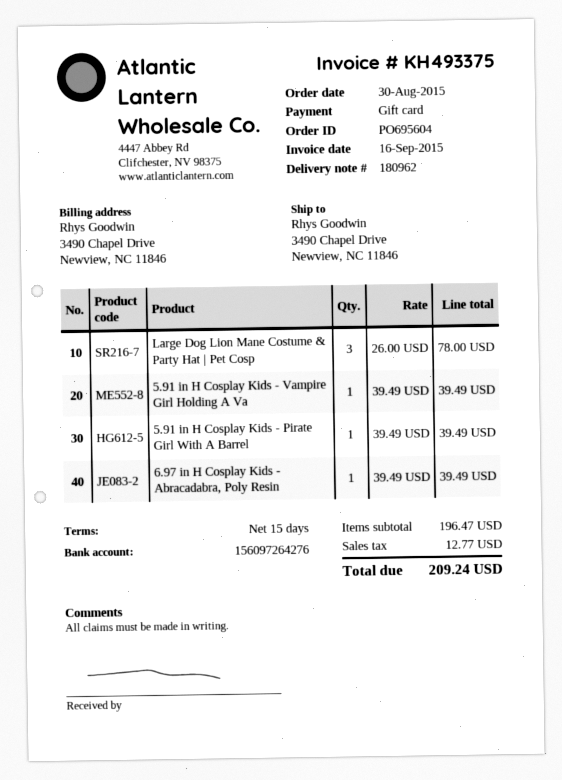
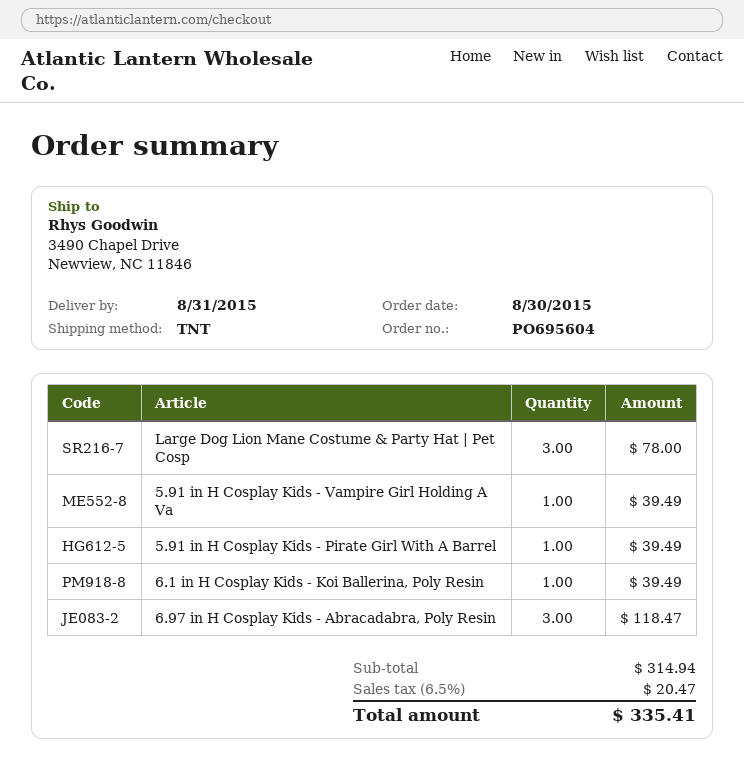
6.97 in H Cosplay Kids - Abracadabra, Poly Resin: 1 for 39.49 -> 3 for 118.47
6.1 in H Cosplay Kids - Koi Ballerina, Poly Resin: none -> 1 for 39.49
subtotal: 196.47 -> 314.94
tax: 12.77 -> 20.47
total: 209.24 -> 335.41

